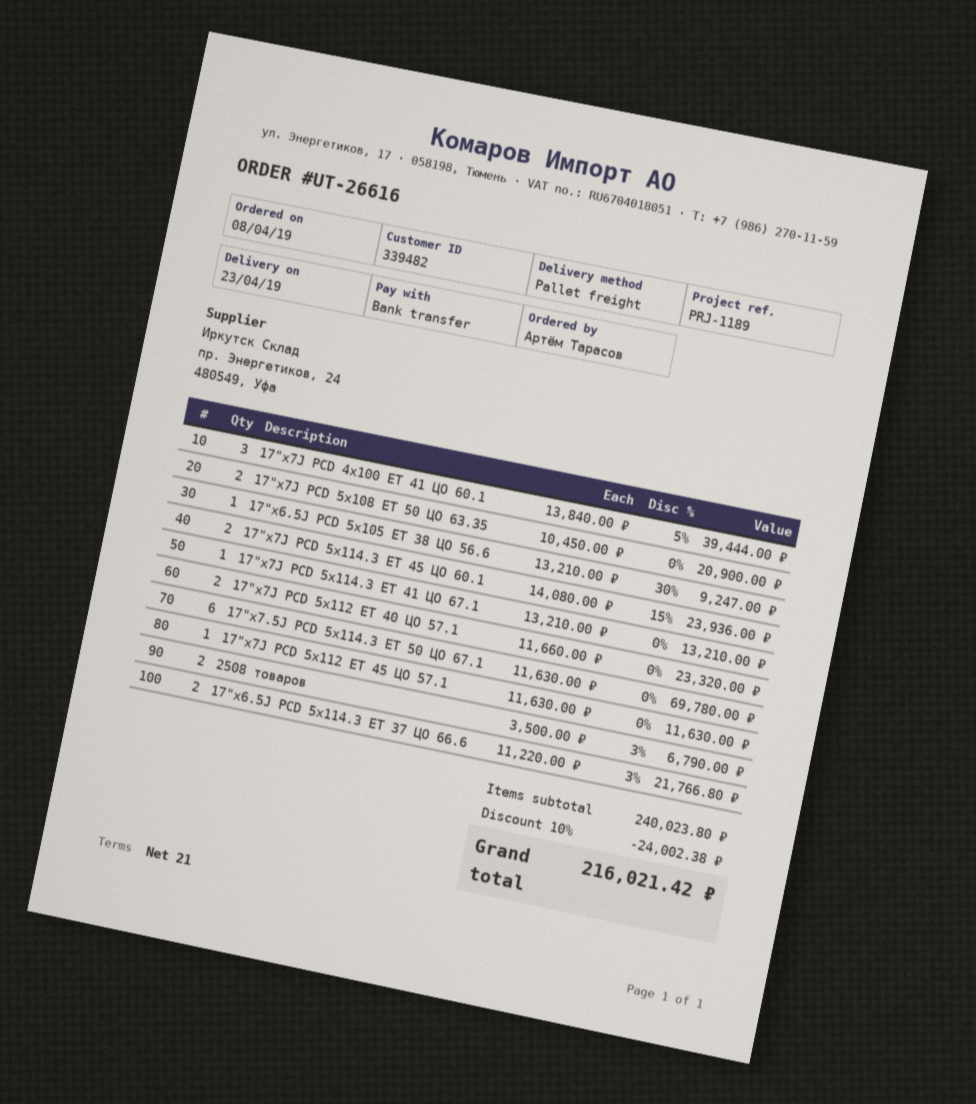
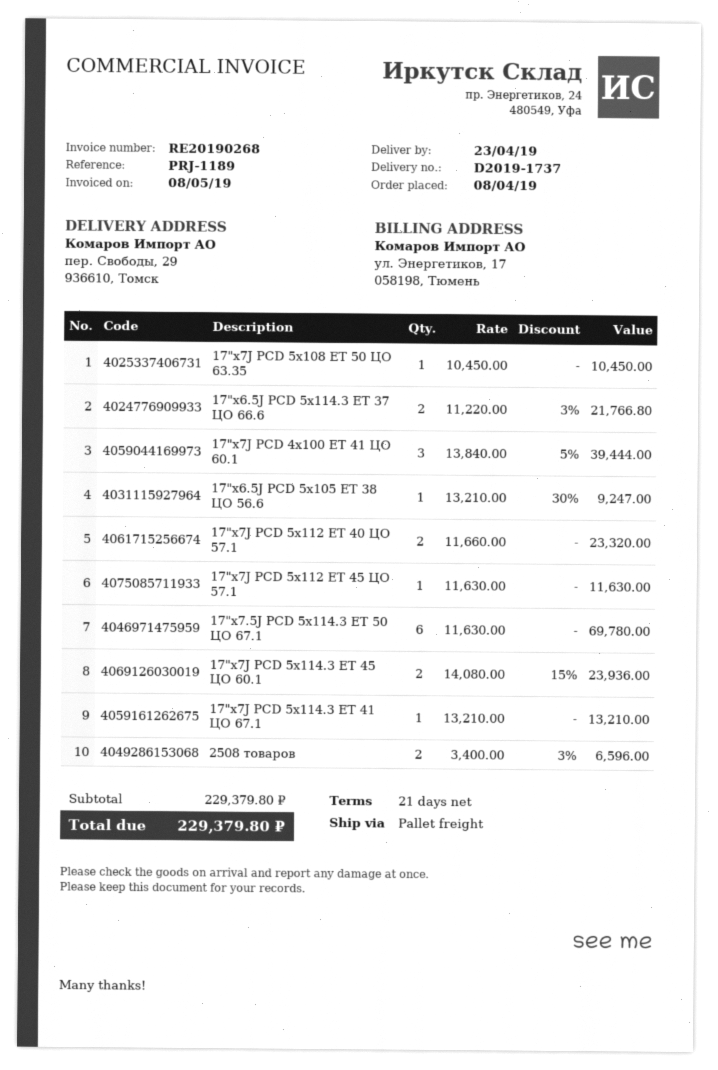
17"x7J PCD 5x108 ЕТ 50 ЦО 63.35: 2 x 10450.00 = 20900.00 -> 1 x 10450.00 = 10450.00
2508 товаров: 2 x 3500.00 - 3% = 6790.00 -> 2 x 3400.00 - 3% = 6596.00
subtotal: 240023.80 -> 229379.80
discount: 10% = 24002.38 -> none
total: 216021.42 -> 229379.80

